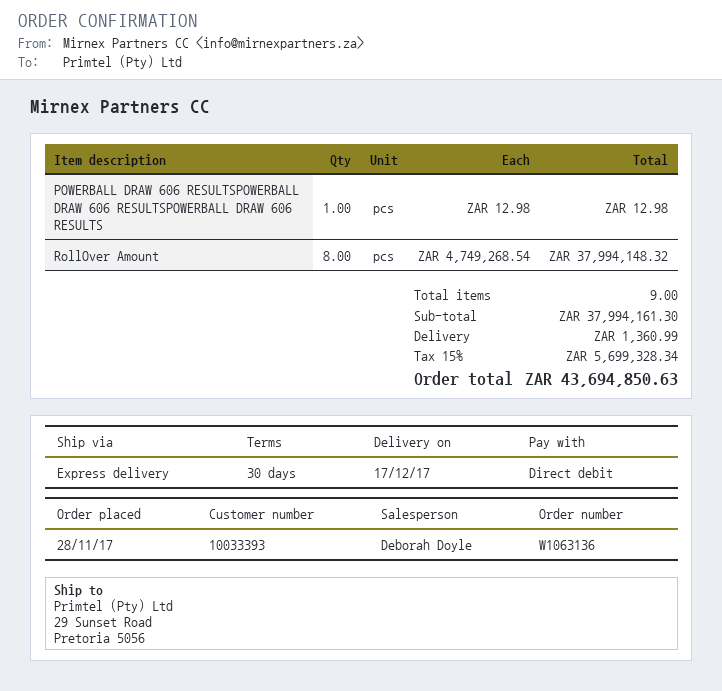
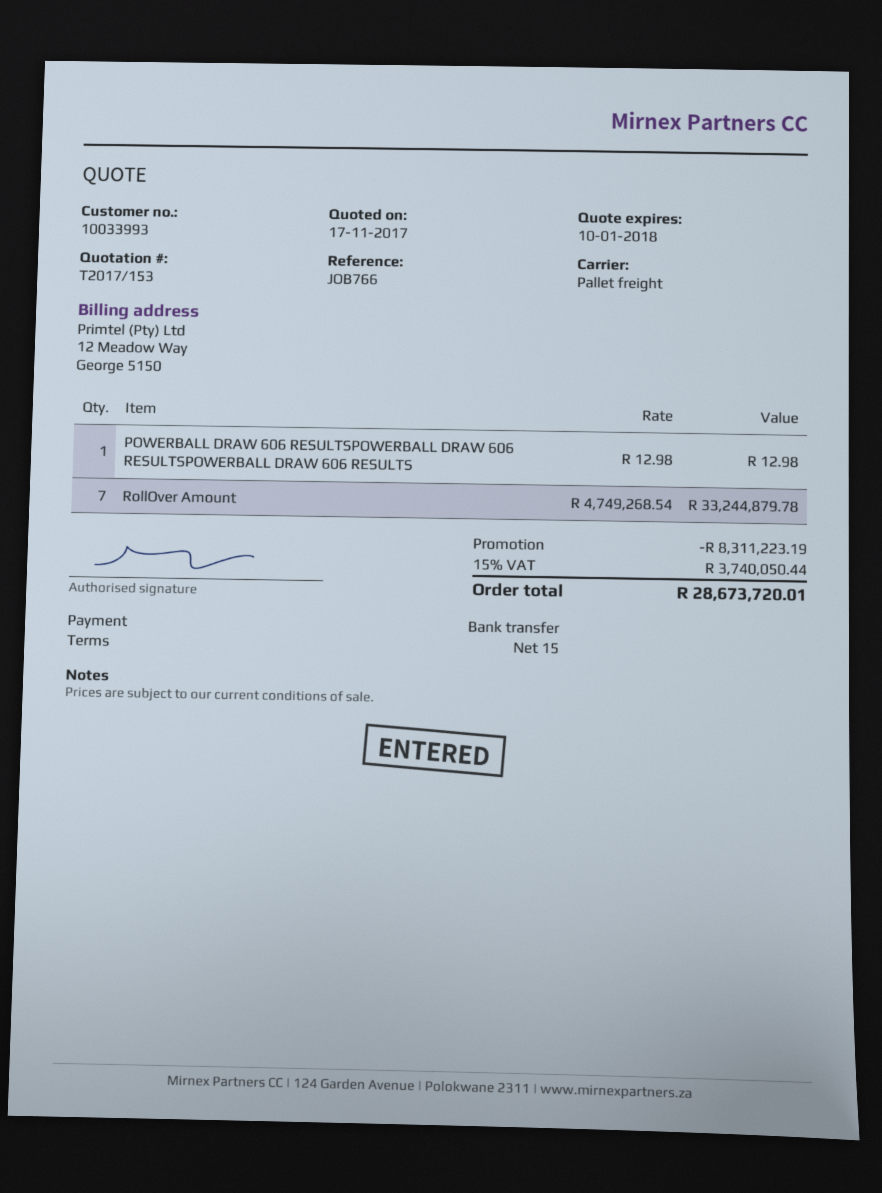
payment terms: 30 days -> 15 days
customer number: 10033393 -> 10033993
payment method: direct debit -> bank transfer
shipping method: express -> pallet freight
RollOver Amount: 8 x 4749268.54 = 37994148.32 -> 7 x 4749268.54 = 33244879.78
discount: none -> 8311223.19
shipping: 1360.99 -> none
tax: 15% = 5699328.34 -> 15% = 3740050.44
total: 43694850.63 -> 28673720.01

